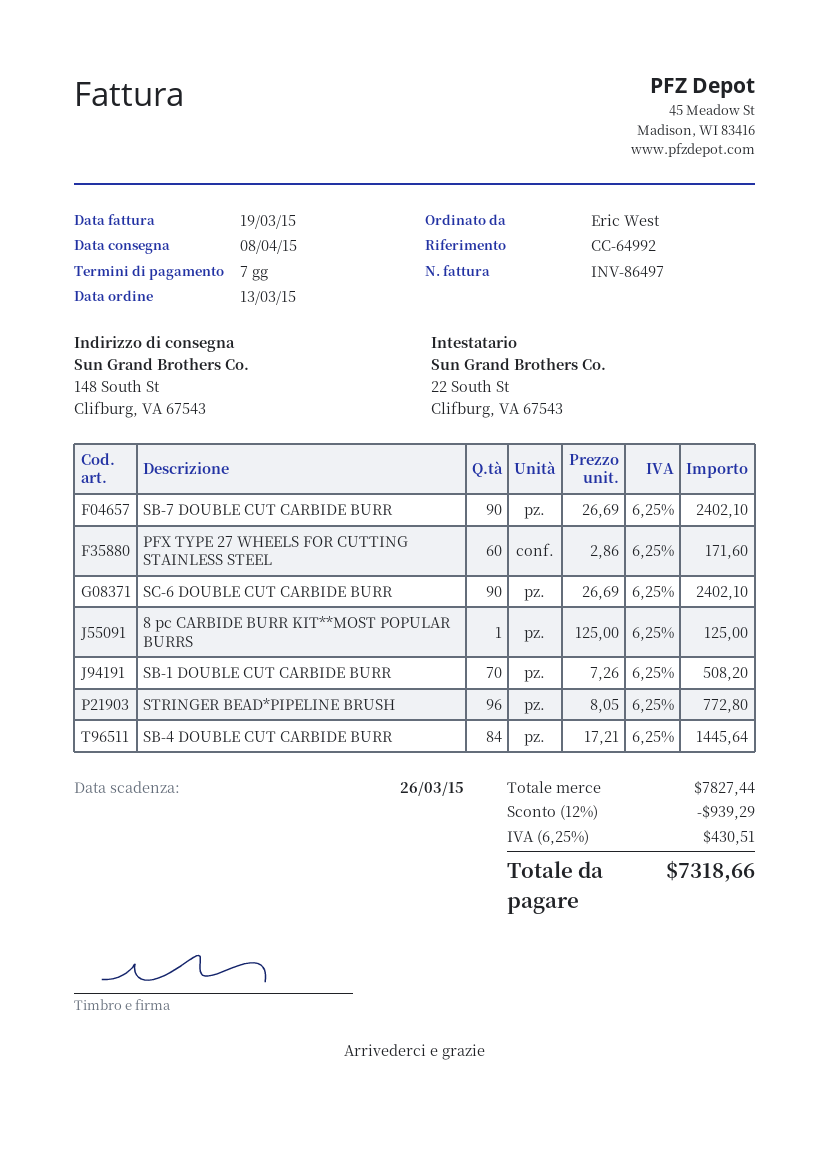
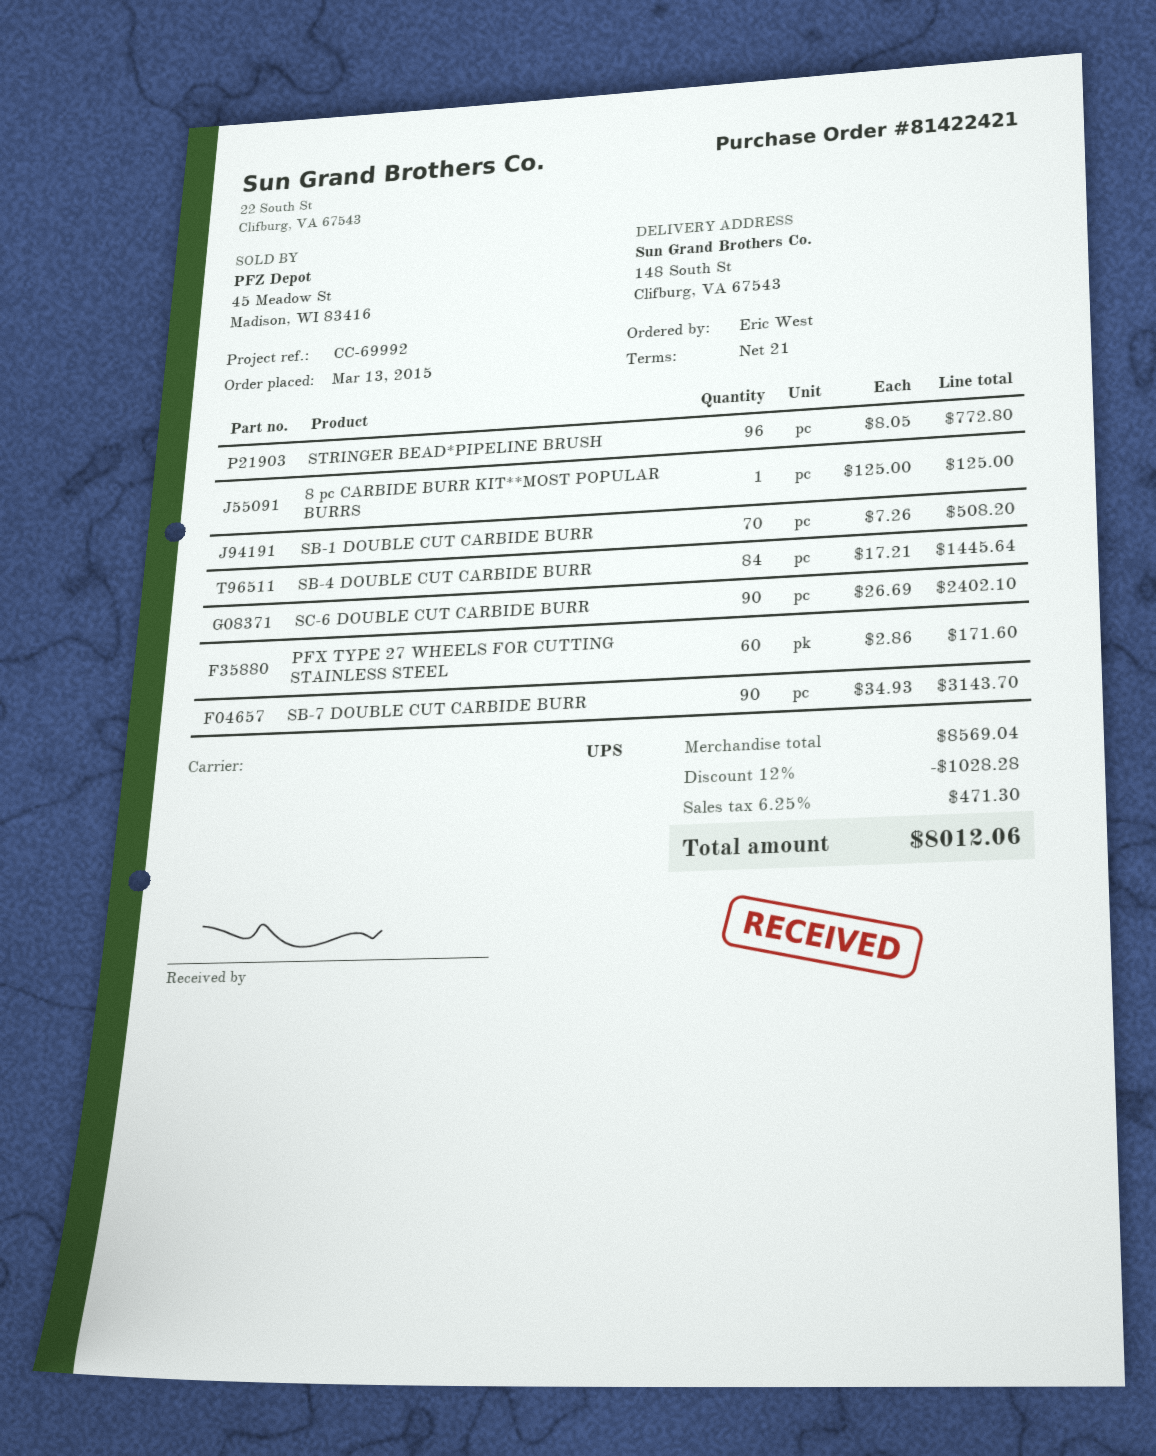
payment terms: 7 days -> 21 days
reference: CC-64992 -> CC-69992
SB-7 DOUBLE CUT CARBIDE BURR: 90 x 26.69 = 2402.10 -> 90 x 34.93 = 3143.70
subtotal: 7827.44 -> 8569.04
discount: 12% = 939.29 -> 12% = 1028.28
tax: 6.25% = 430.51 -> 6.25% = 471.30
total: 7318.66 -> 8012.06

